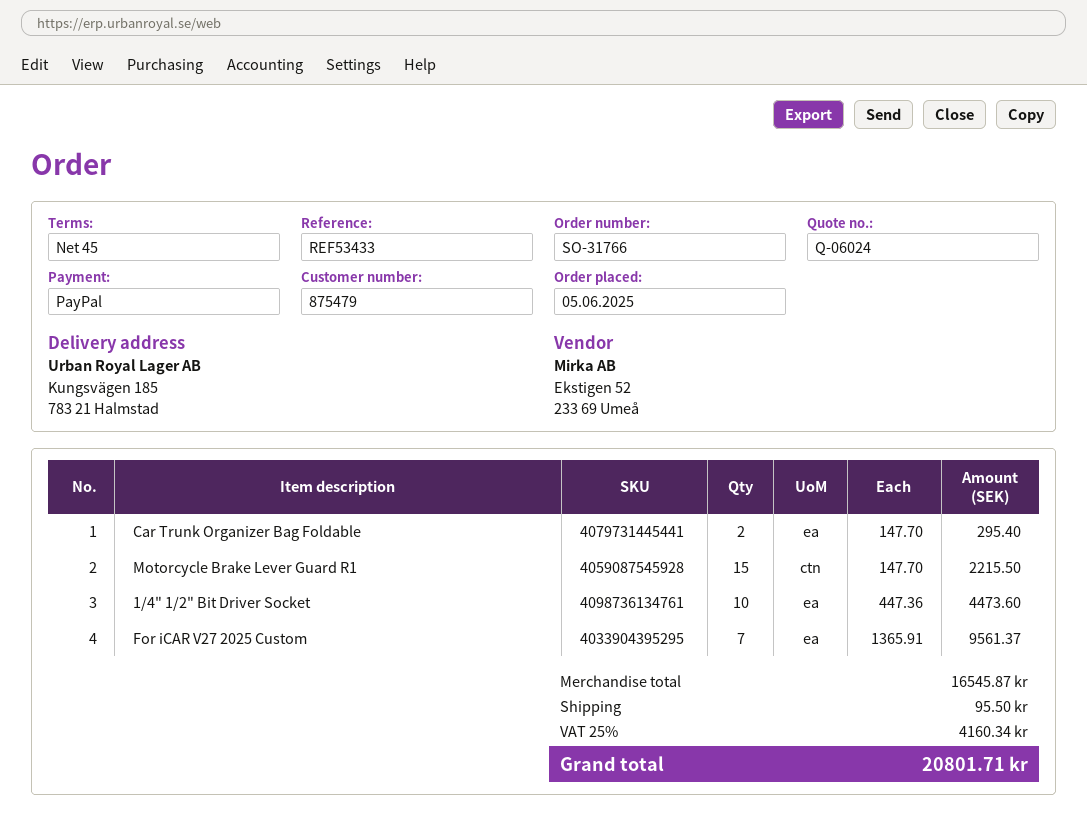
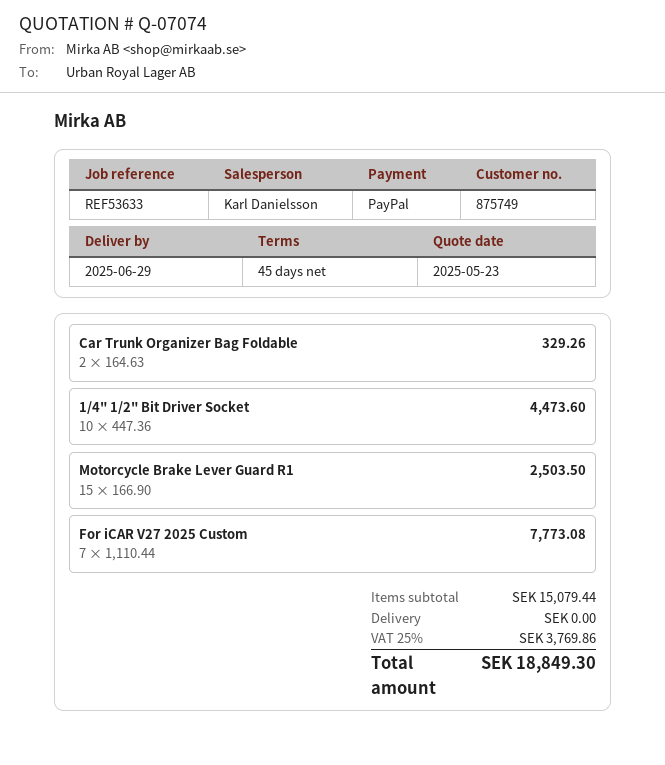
quote number: Q-06024 -> Q-07074
customer number: 875479 -> 875749
reference: REF53433 -> REF53633
Car Trunk Organizer Bag Foldable: 2 x 147.70 = 295.40 -> 2 x 164.63 = 329.26
Motorcycle Brake Lever Guard R1: 15 x 147.70 = 2215.50 -> 15 x 166.90 = 2503.50
For iCAR V27 2025 Custom: 7 x 1365.91 = 9561.37 -> 7 x 1110.44 = 7773.08
subtotal: 16545.87 -> 15079.44
shipping: 95.50 -> 0.00
tax: 25% = 4160.34 -> 25% = 3769.86
total: 20801.71 -> 18849.30

